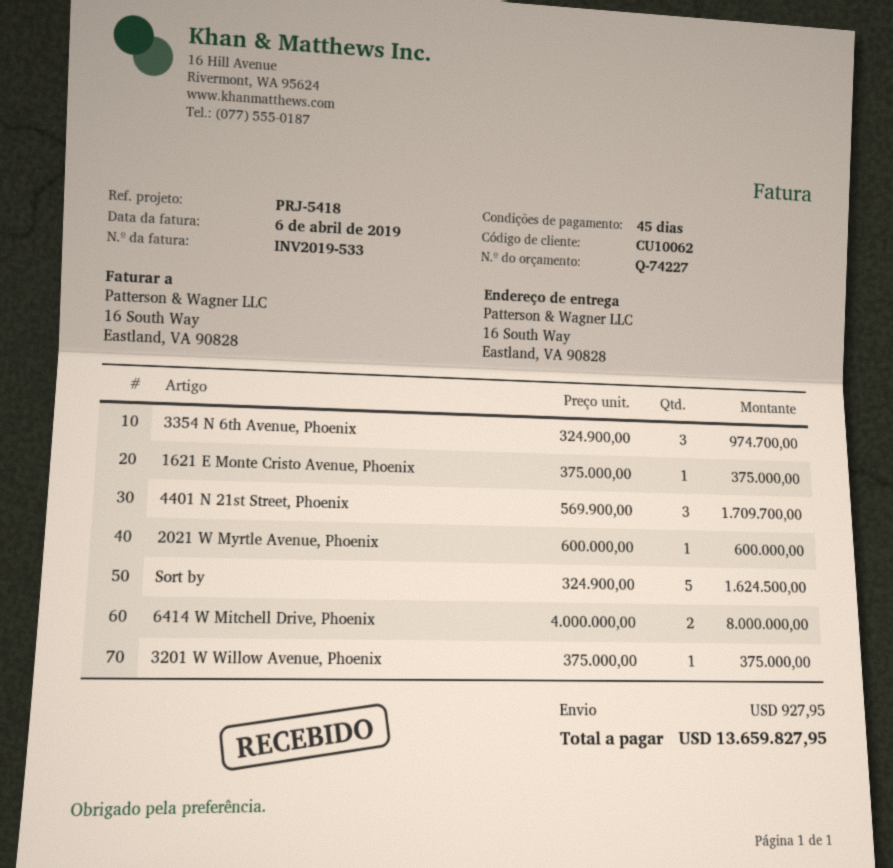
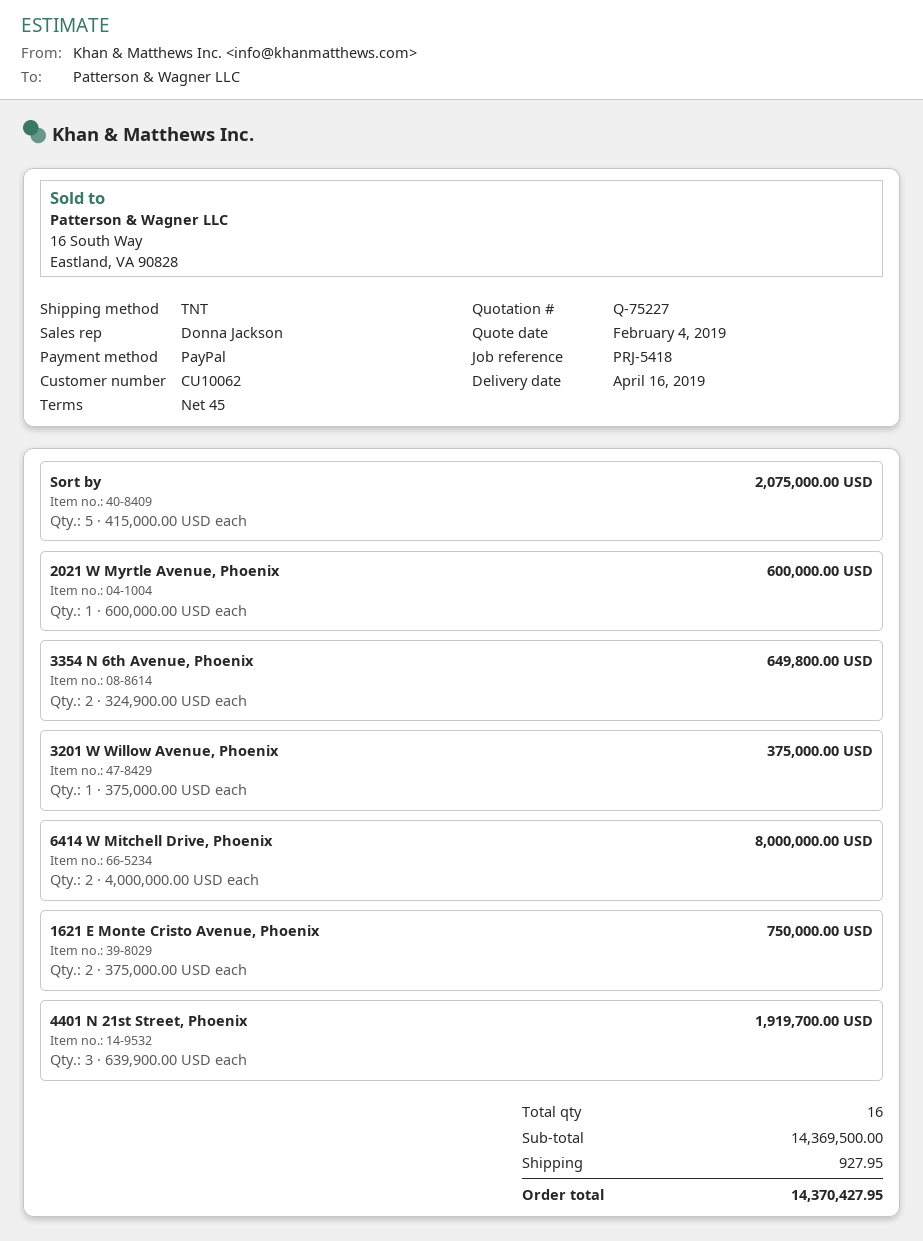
quote number: Q-74227 -> Q-75227
3354 N 6th Avenue, Phoenix: 3 x 324900.00 = 974700.00 -> 2 x 324900.00 = 649800.00
1621 E Monte Cristo Avenue, Phoenix: 1 x 375000.00 = 375000.00 -> 2 x 375000.00 = 750000.00
4401 N 21st Street, Phoenix: 3 x 569900.00 = 1709700.00 -> 3 x 639900.00 = 1919700.00
Sort by: 5 x 324900.00 = 1624500.00 -> 5 x 415000.00 = 2075000.00
total: 13659827.95 -> 14370427.95

